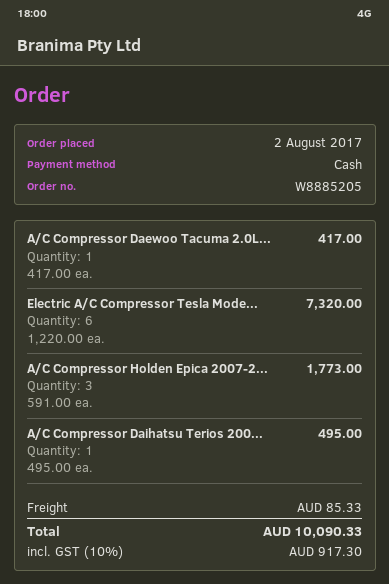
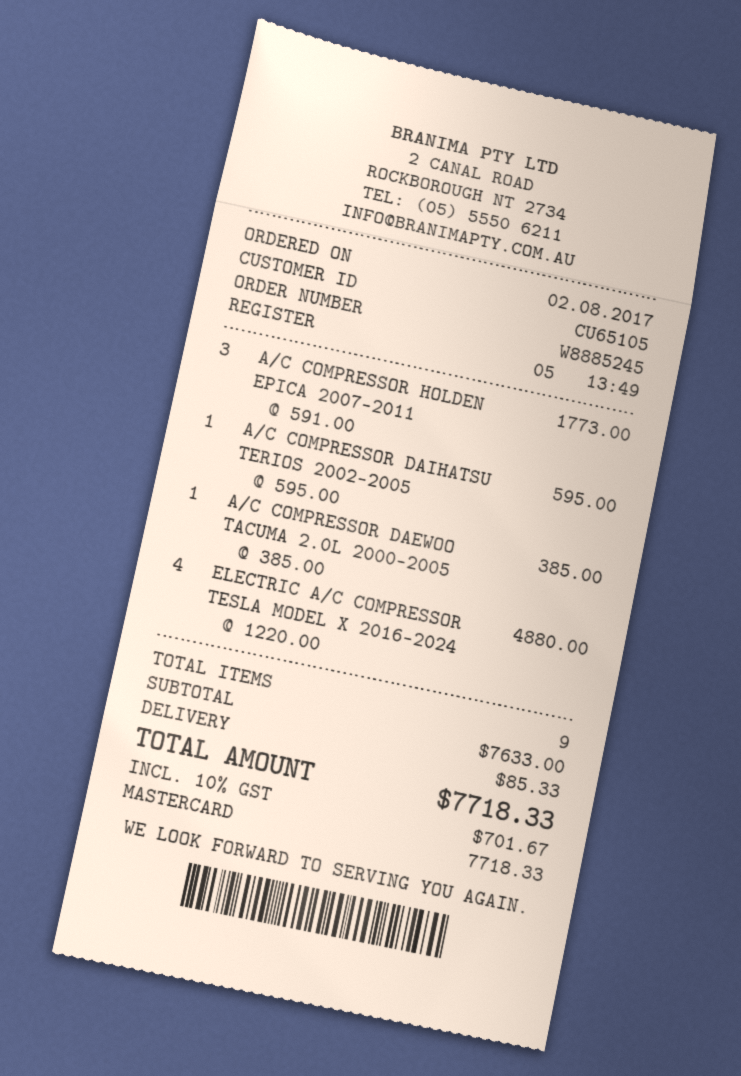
order number: W8885205 -> W8885245
payment method: cash -> Mastercard
A/C Compressor Daewoo Tacuma 2.0L...: 1 x 417.00 = 417.00 -> 1 x 385.00 = 385.00
Electric A/C Compressor Tesla Mode...: 6 x 1220.00 = 7320.00 -> 4 x 1220.00 = 4880.00
A/C Compressor Daihatsu Terios 200...: 1 x 495.00 = 495.00 -> 1 x 595.00 = 595.00
tax: 10% = 917.30 -> 10% = 701.67
total: 10090.33 -> 7718.33

